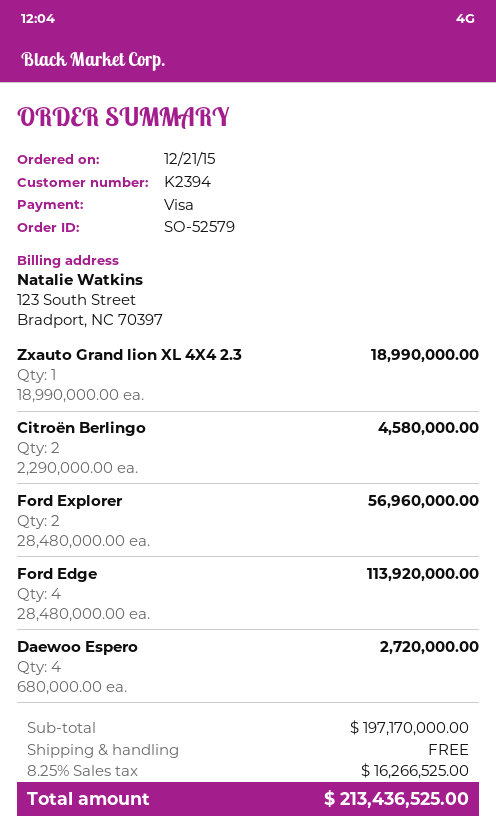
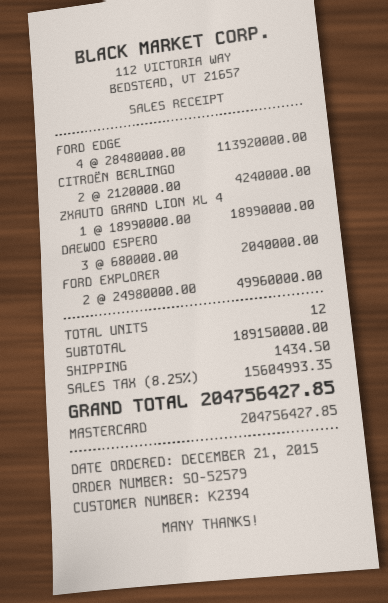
payment method: Visa -> Mastercard
Citroën Berlingo: 2 x 2290000.00 = 4580000.00 -> 2 x 2120000.00 = 4240000.00
Ford Explorer: 2 x 28480000.00 = 56960000.00 -> 2 x 24980000.00 = 49960000.00
Daewoo Espero: 4 x 680000.00 = 2720000.00 -> 3 x 680000.00 = 2040000.00
subtotal: 197170000.00 -> 189150000.00
shipping: 0.00 -> 1434.50
tax: 8.25% = 16266525.00 -> 8.25% = 15604993.35
total: 213436525.00 -> 204756427.85

